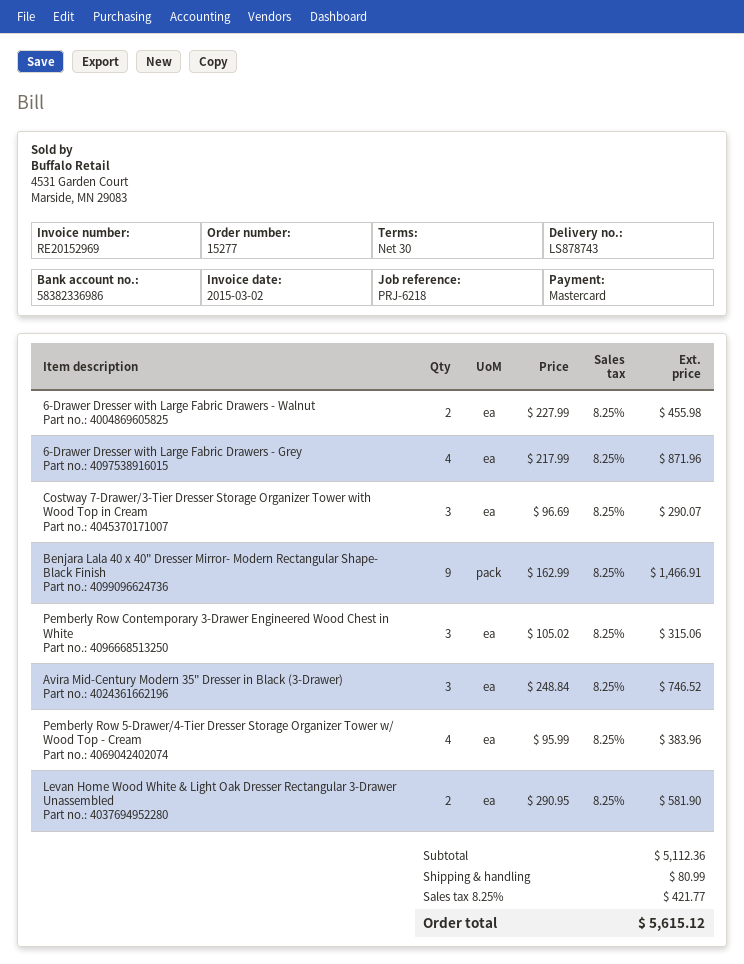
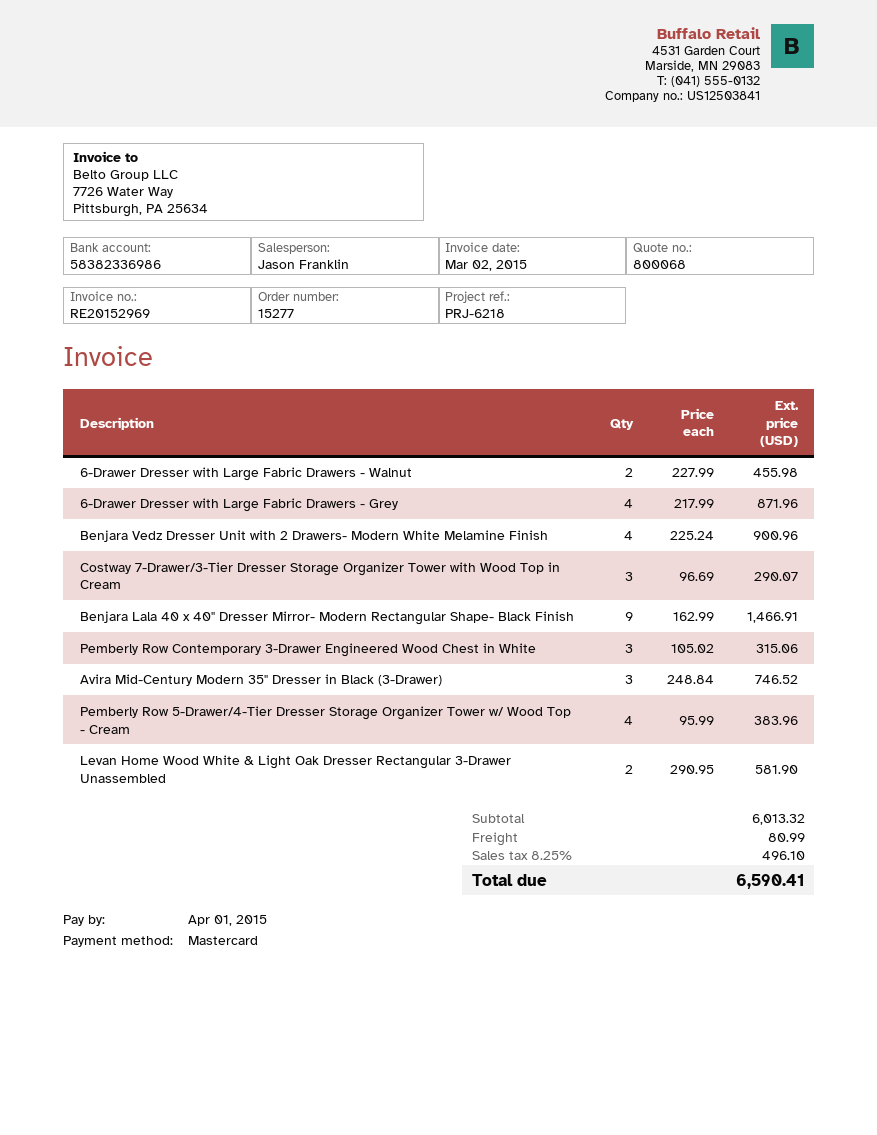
Benjara Vedz Dresser Unit with 2 Drawers- Modern White Melamine Finish: none -> 4 x 225.24 = 900.96
subtotal: 5112.36 -> 6013.32
tax: 8.25% = 421.77 -> 8.25% = 496.10
total: 5615.12 -> 6590.41

